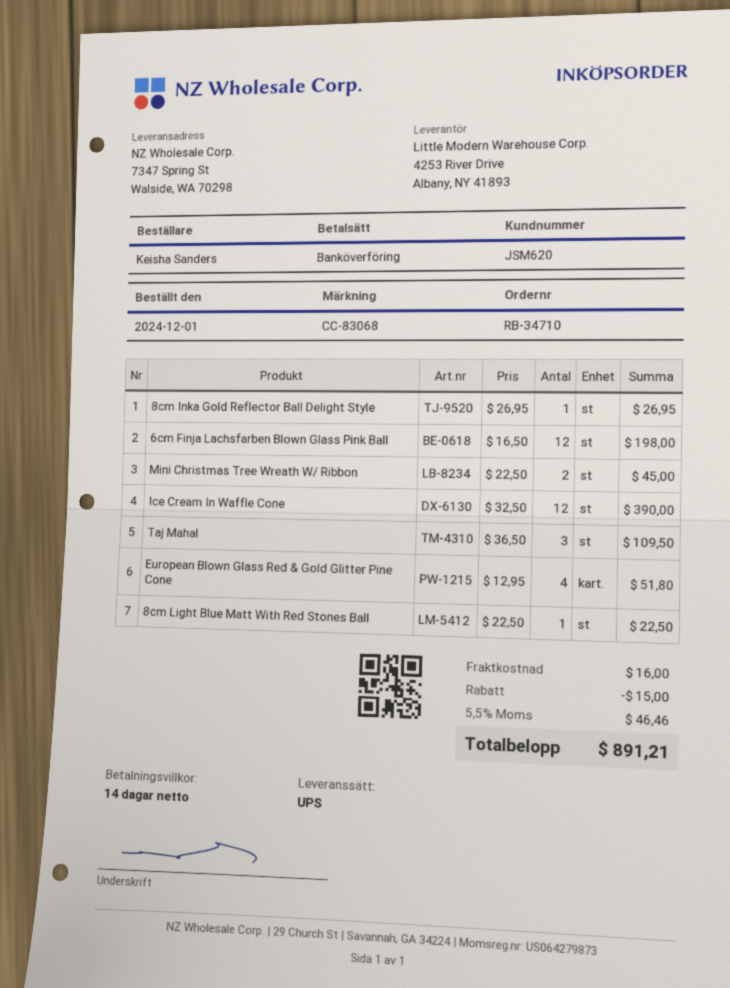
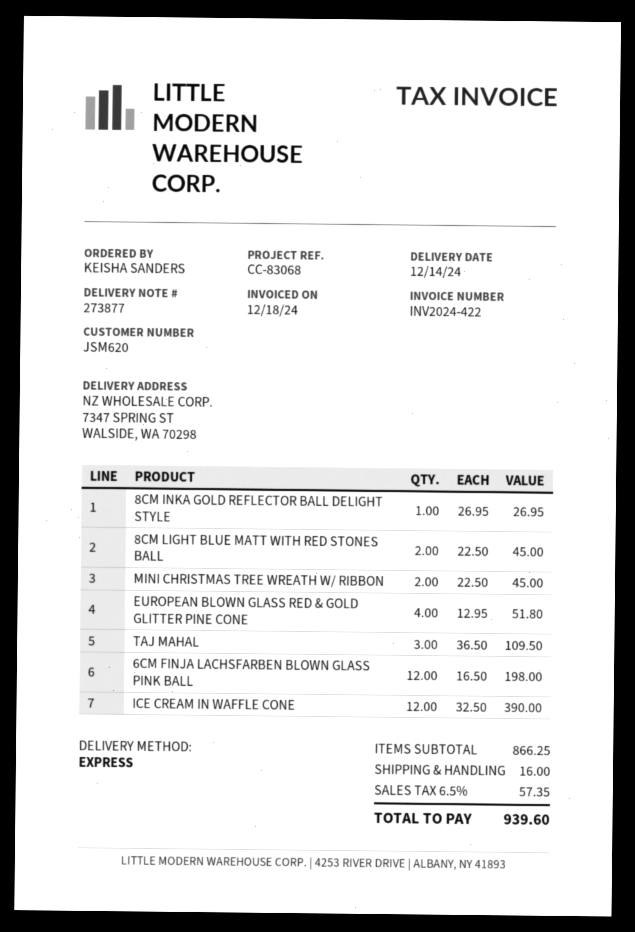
shipping method: UPS -> express
8cm Light Blue Matt With Red Stones Ball: 1 x 22.50 = 22.50 -> 2 x 22.50 = 45.00
discount: 15.00 -> none
tax: 5.5% = 46.46 -> 6.5% = 57.35
total: 891.21 -> 939.60

